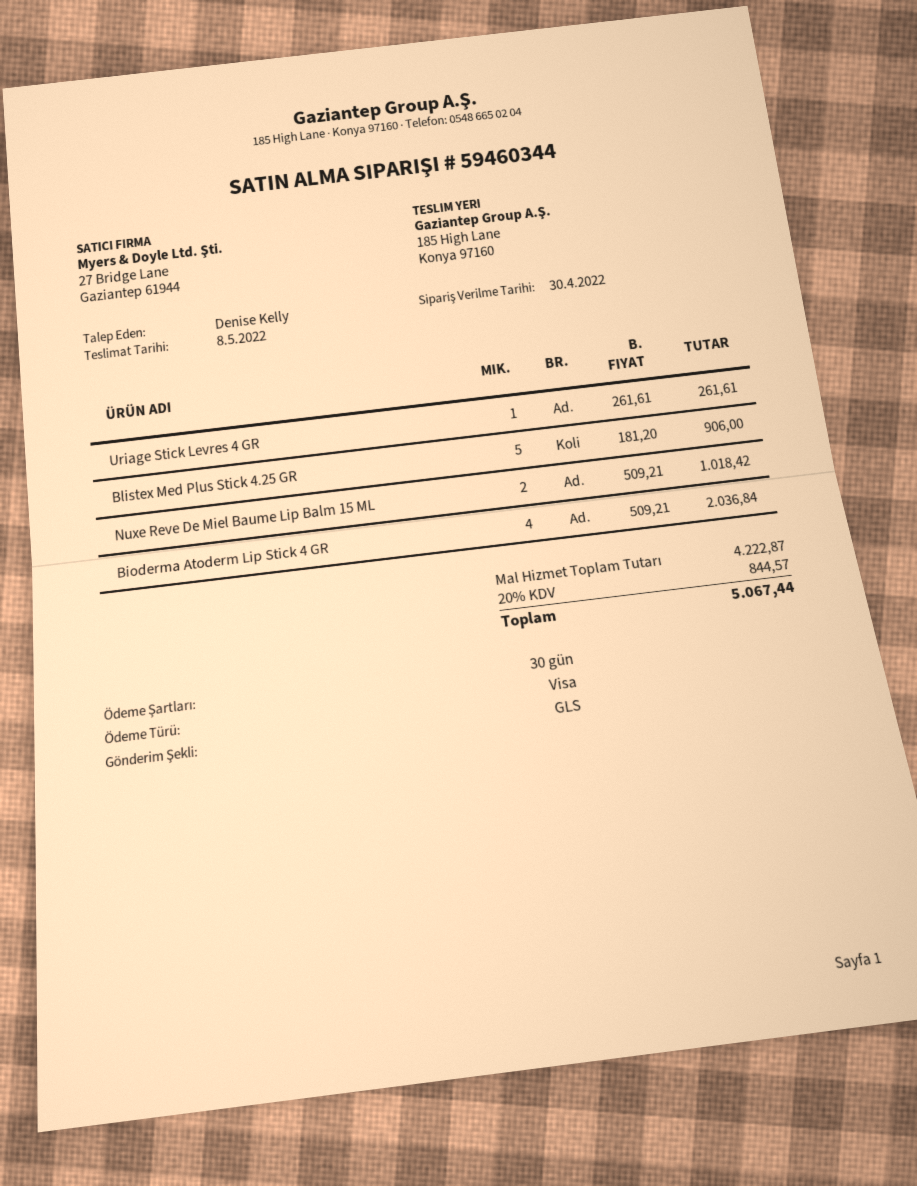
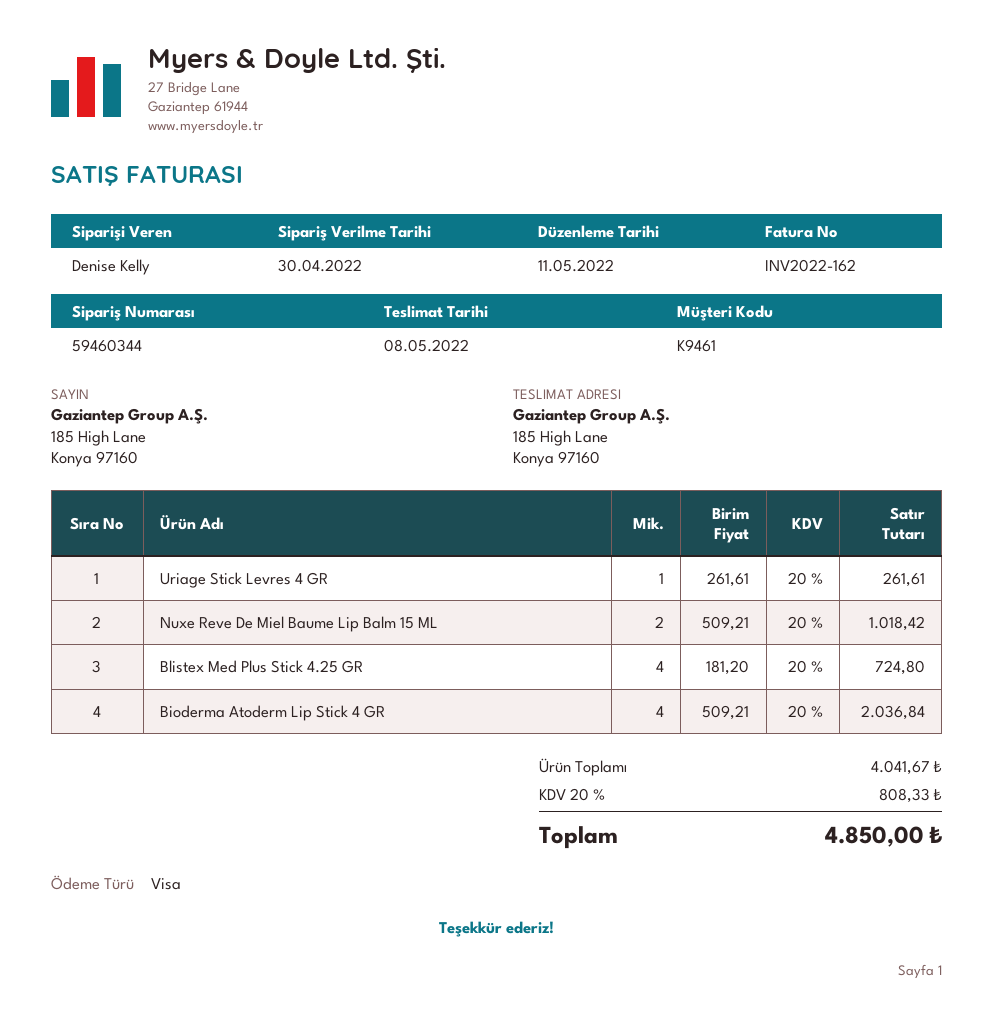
Blistex Med Plus Stick 4.25 GR: 5 x 181.20 = 906.00 -> 4 x 181.20 = 724.80
subtotal: 4222.87 -> 4041.67
tax: 20% = 844.57 -> 20% = 808.33
total: 5067.44 -> 4850.00

